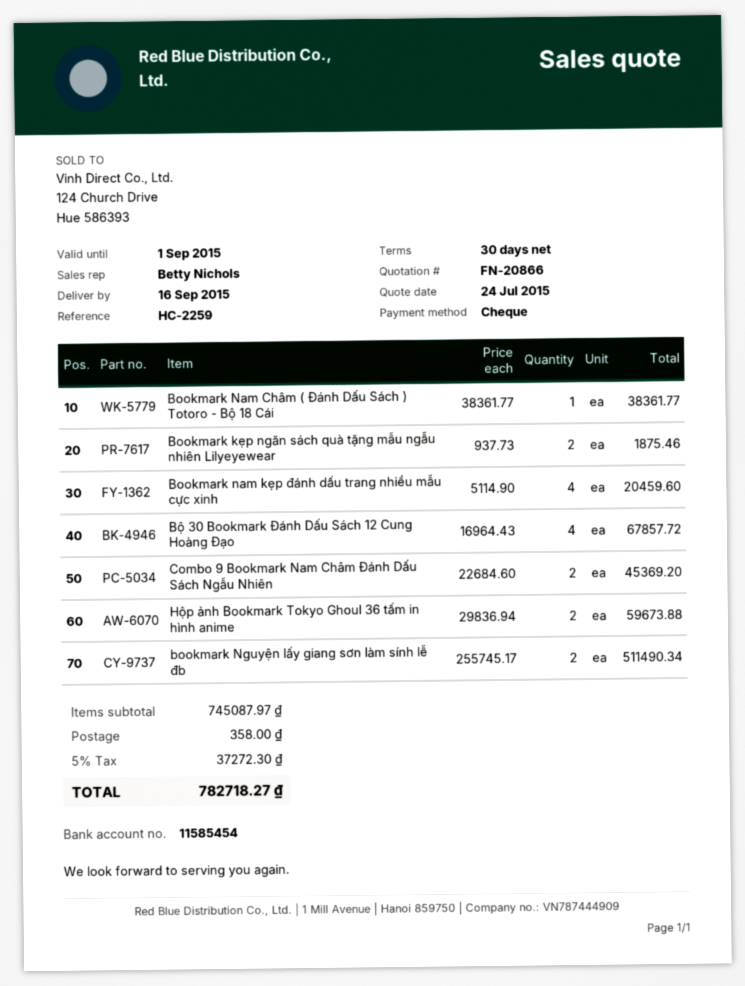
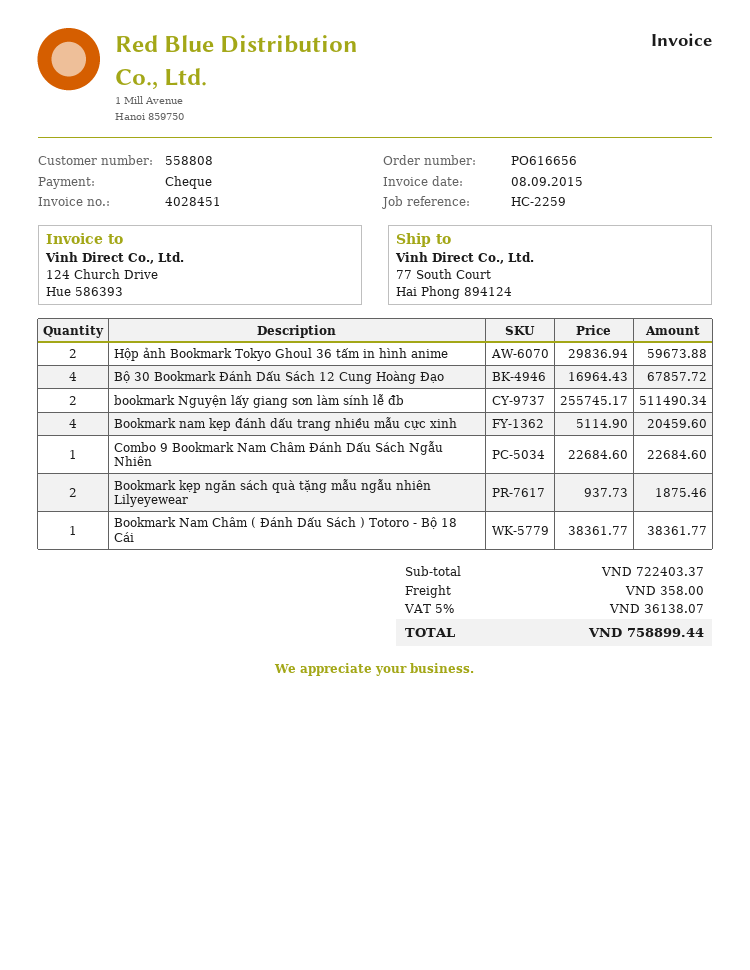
Combo 9 Bookmark Nam Châm Đánh Dấu Sách Ngẫu Nhiên: 2 x 22684.60 = 45369.20 -> 1 x 22684.60 = 22684.60
subtotal: 745087.97 -> 722403.37
tax: 5% = 37272.30 -> 5% = 36138.07
total: 782718.27 -> 758899.44

